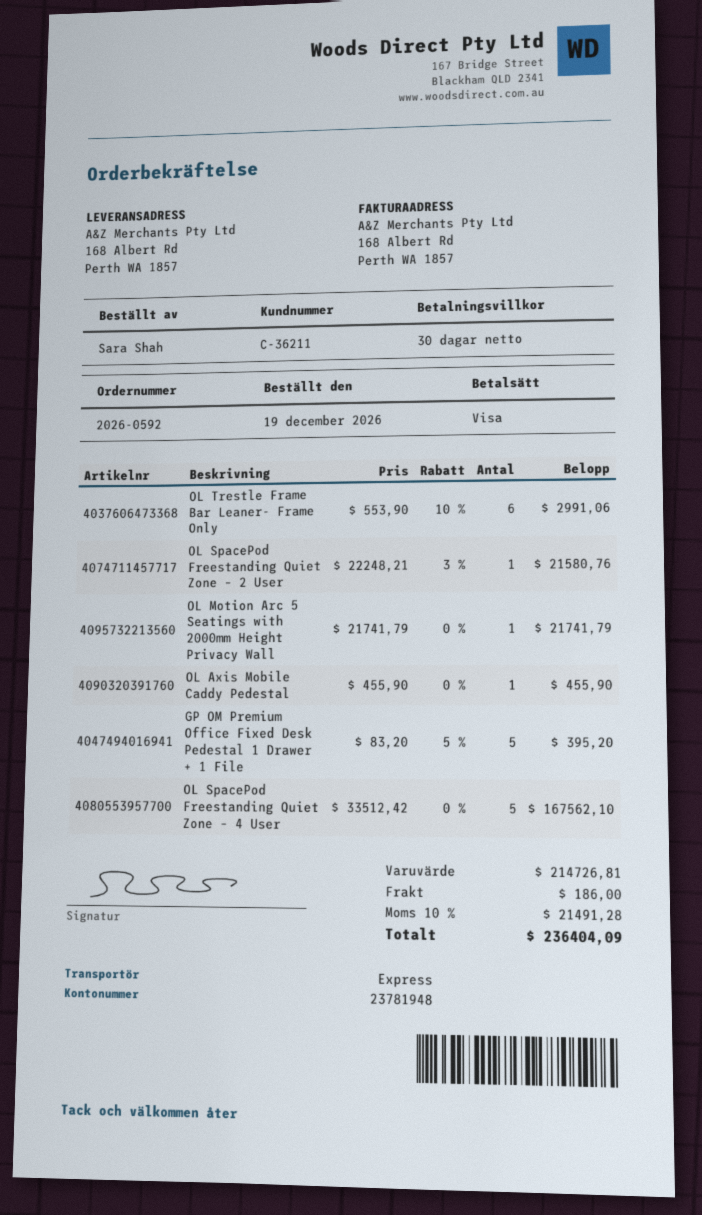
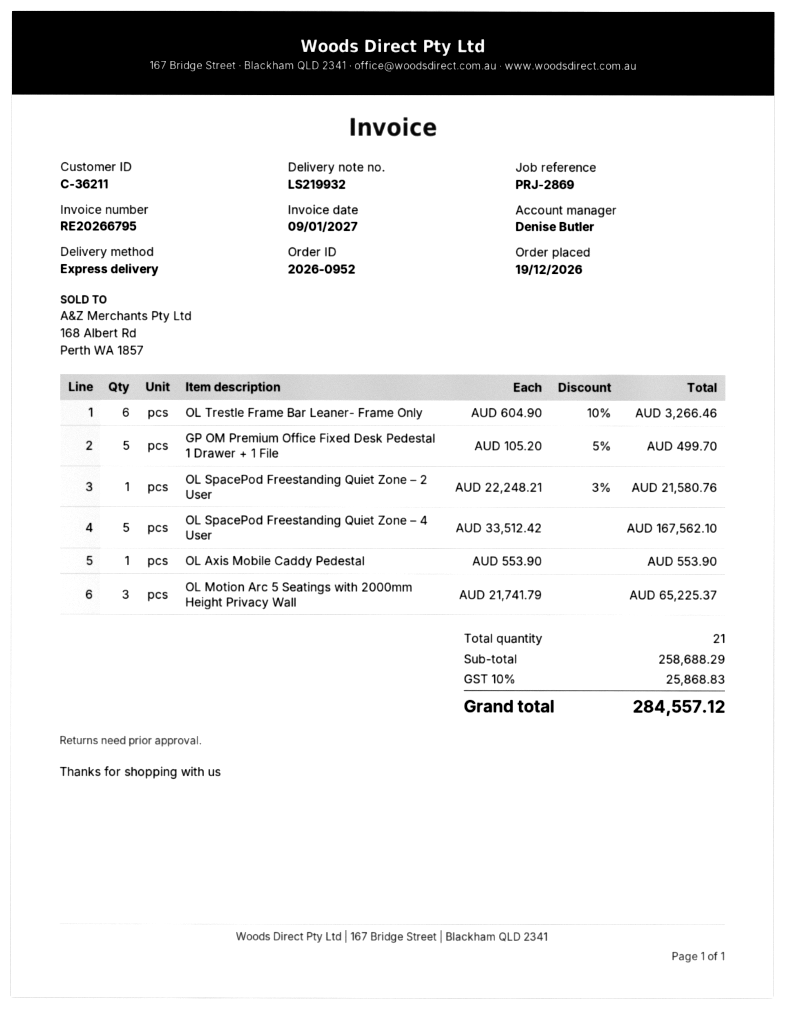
order number: 2026-0592 -> 2026-0952
OL Trestle Frame Bar Leaner- Frame Only: 6 x 553.90 - 10% = 2991.06 -> 6 x 604.90 - 10% = 3266.46
OL Motion Arc 5 Seatings with 2000mm Height Privacy Wall: 1 x 21741.79 = 21741.79 -> 3 x 21741.79 = 65225.37
OL Axis Mobile Caddy Pedestal: 1 x 455.90 = 455.90 -> 1 x 553.90 = 553.90
GP OM Premium Office Fixed Desk Pedestal 1 Drawer + 1 File: 5 x 83.20 - 5% = 395.20 -> 5 x 105.20 - 5% = 499.70
subtotal: 214726.81 -> 258688.29
shipping: 186.00 -> none
tax: 10% = 21491.28 -> 10% = 25868.83
total: 236404.09 -> 284557.12

